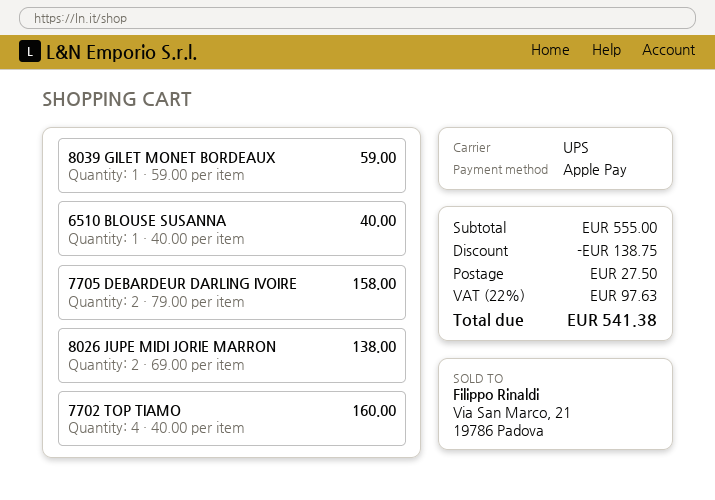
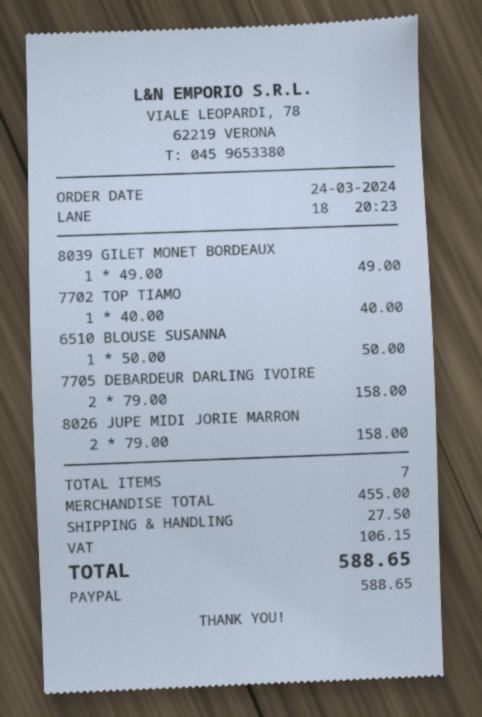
payment method: Apple Pay -> PayPal
8039 GILET MONET BORDEAUX: 1 x 59.00 = 59.00 -> 1 x 49.00 = 49.00
6510 BLOUSE SUSANNA: 1 x 40.00 = 40.00 -> 1 x 50.00 = 50.00
8026 JUPE MIDI JORIE MARRON: 2 x 69.00 = 138.00 -> 2 x 79.00 = 158.00
7702 TOP TIAMO: 4 x 40.00 = 160.00 -> 1 x 40.00 = 40.00
subtotal: 555.00 -> 455.00
discount: 138.75 -> none
tax: 97.63 -> 106.15
total: 541.38 -> 588.65

